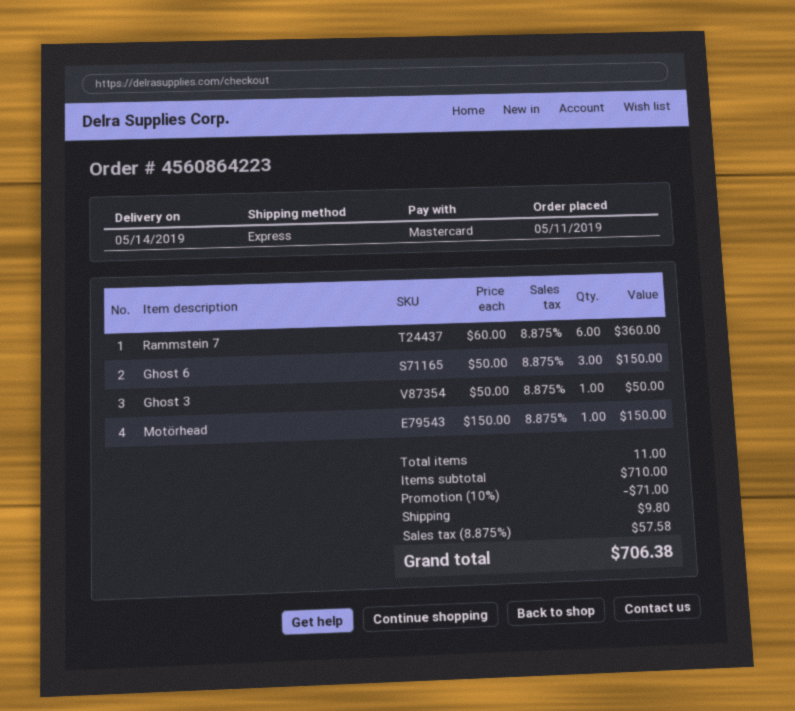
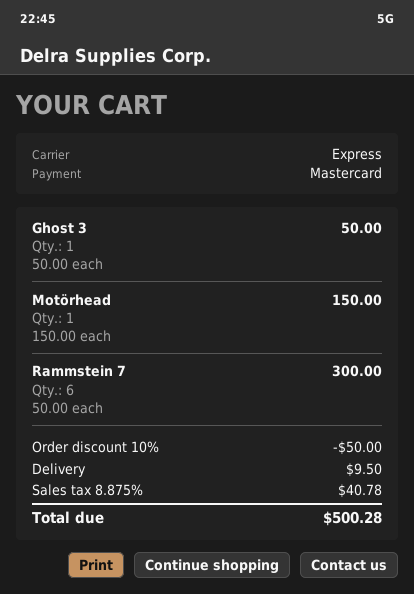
Rammstein 7: 6 x 60.00 = 360.00 -> 6 x 50.00 = 300.00
Ghost 6: 3 x 50.00 = 150.00 -> none
discount: 10% = 71.00 -> 10% = 50.00
shipping: 9.80 -> 9.50
tax: 8.875% = 57.58 -> 8.875% = 40.78
total: 706.38 -> 500.28

